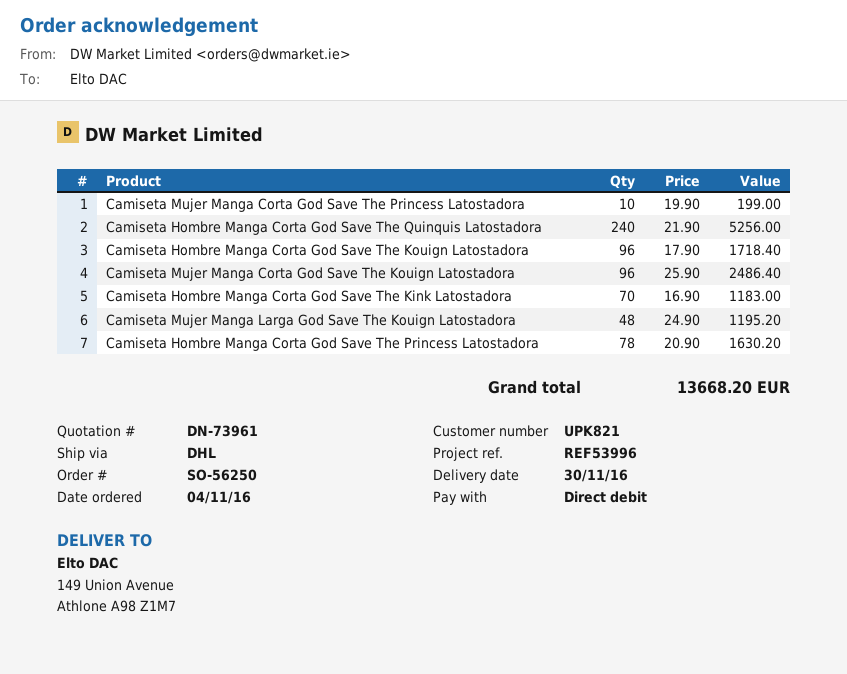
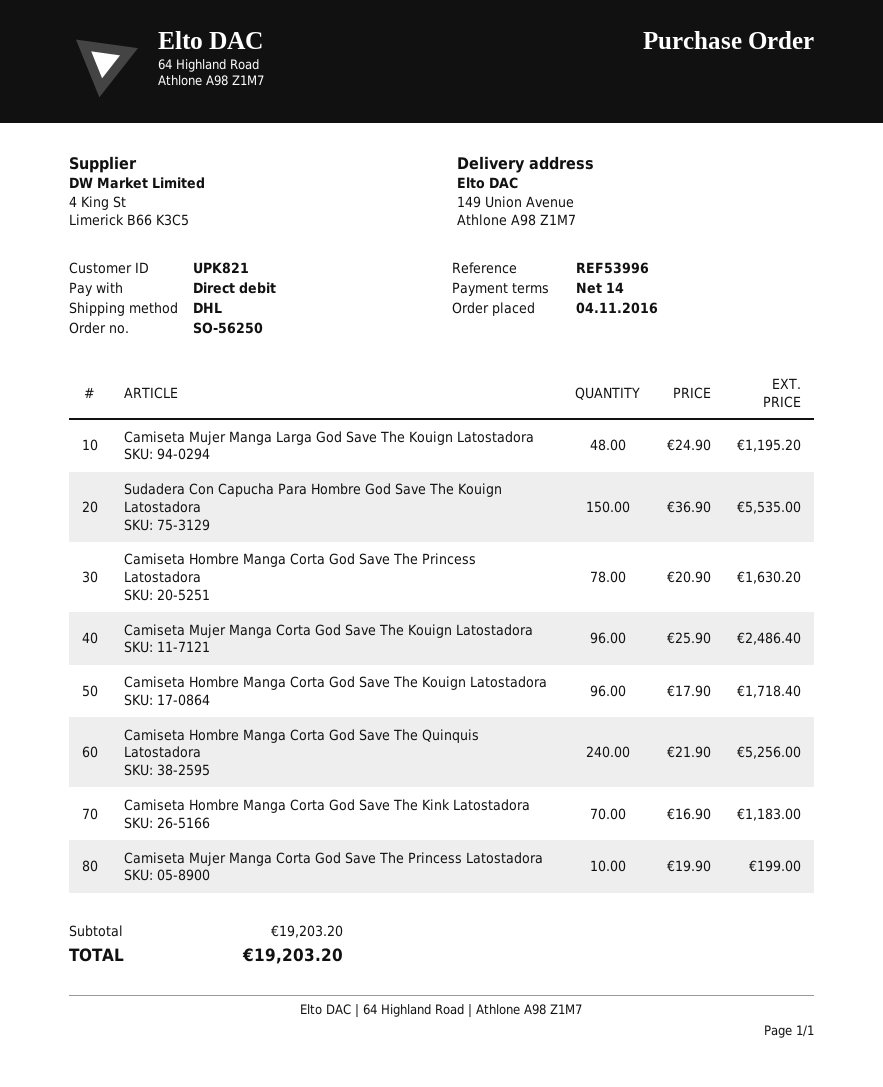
Sudadera Con Capucha Para Hombre God Save The Kouign Latostadora: none -> 150 x 36.90 = 5535.00
total: 13668.20 -> 19203.20

